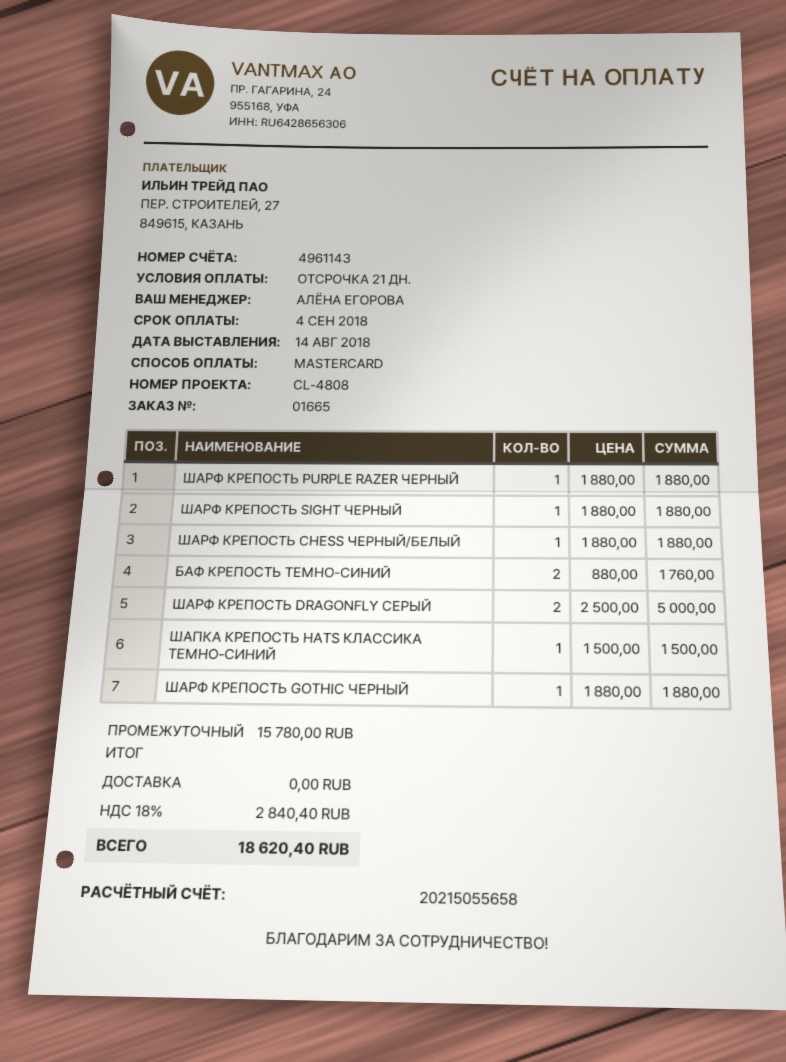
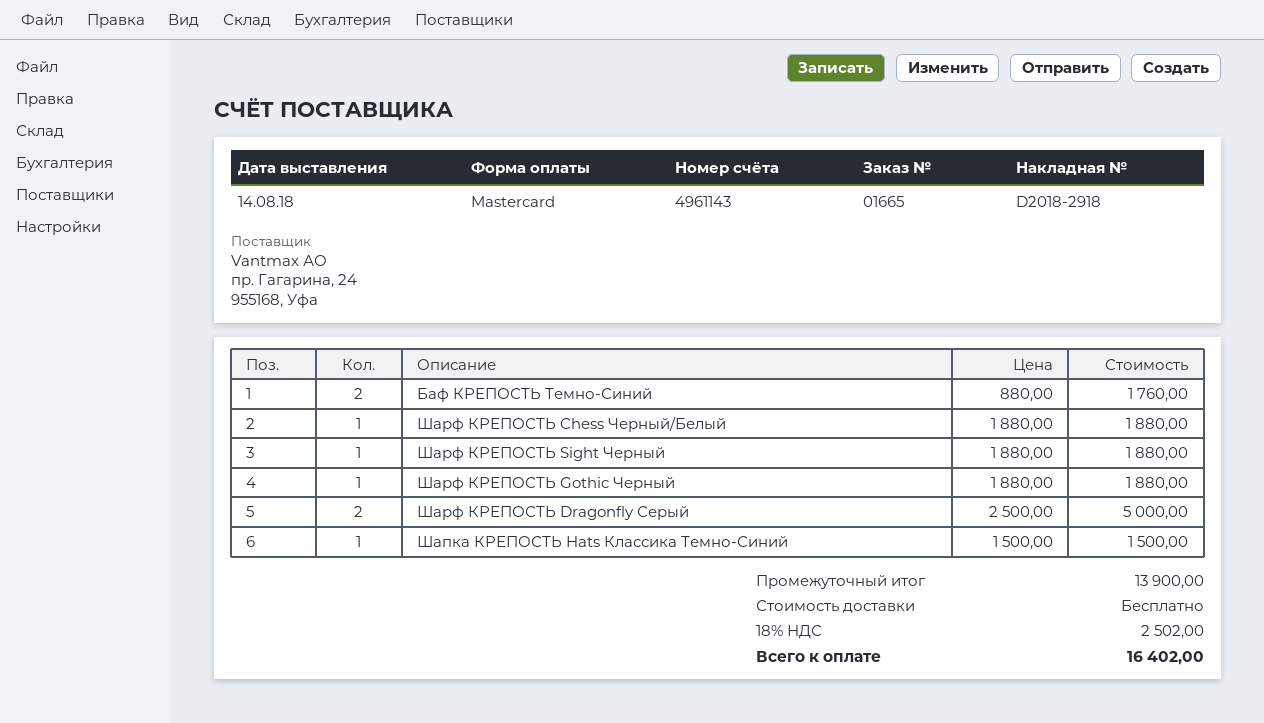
ШАРФ КРЕПОСТЬ PURPLE RAZER ЧЕРНЫЙ: 1 x 1880.00 = 1880.00 -> none
subtotal: 15780.00 -> 13900.00
tax: 18% = 2840.40 -> 18% = 2502.00
total: 18620.40 -> 16402.00

